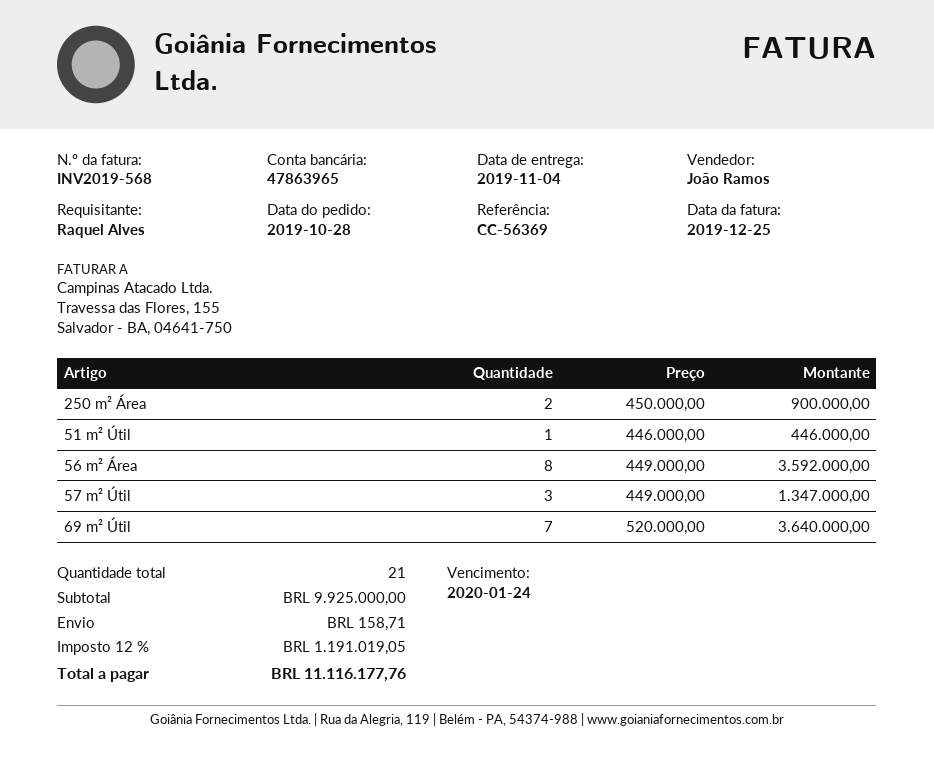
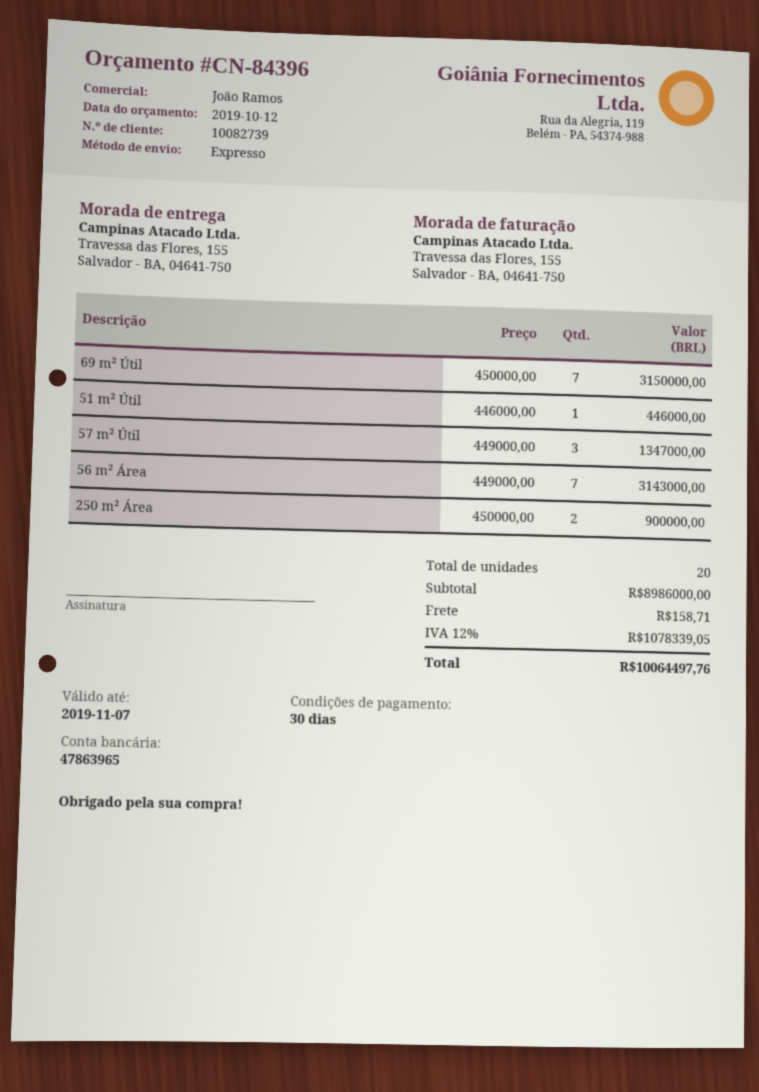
56 m² Área: 8 x 449000.00 = 3592000.00 -> 7 x 449000.00 = 3143000.00
69 m² Útil: 7 x 520000.00 = 3640000.00 -> 7 x 450000.00 = 3150000.00
total quantity: 21 -> 20
subtotal: 9925000.00 -> 8986000.00
tax: 12% = 1191019.05 -> 12% = 1078339.05
total: 11116177.76 -> 10064497.76

